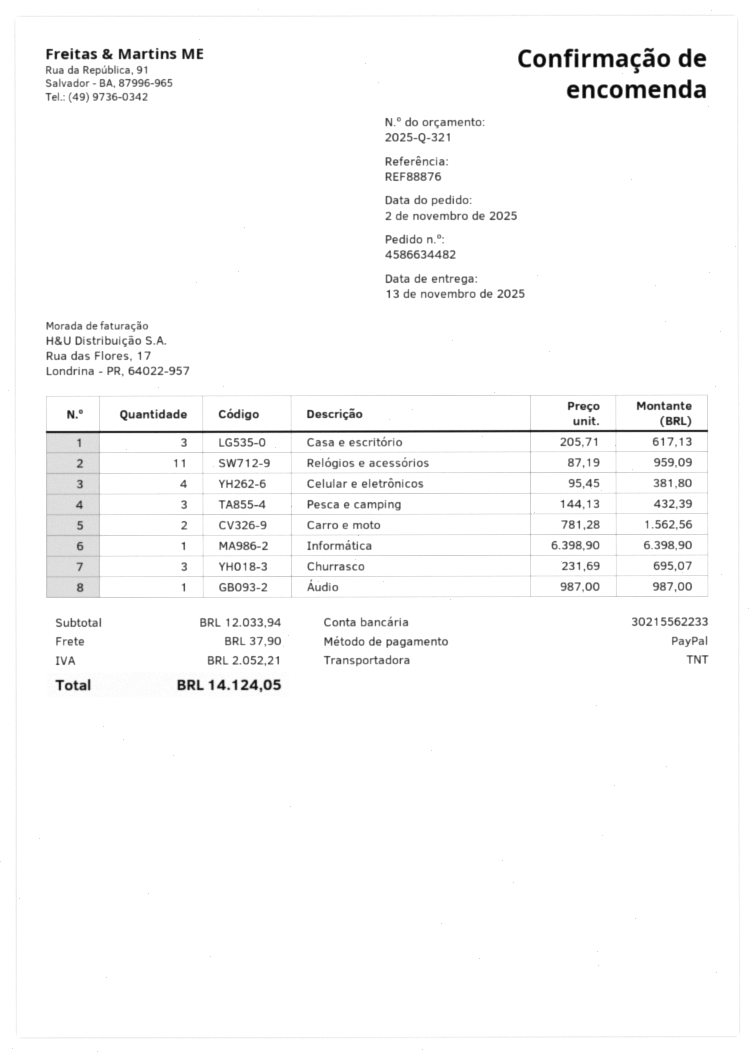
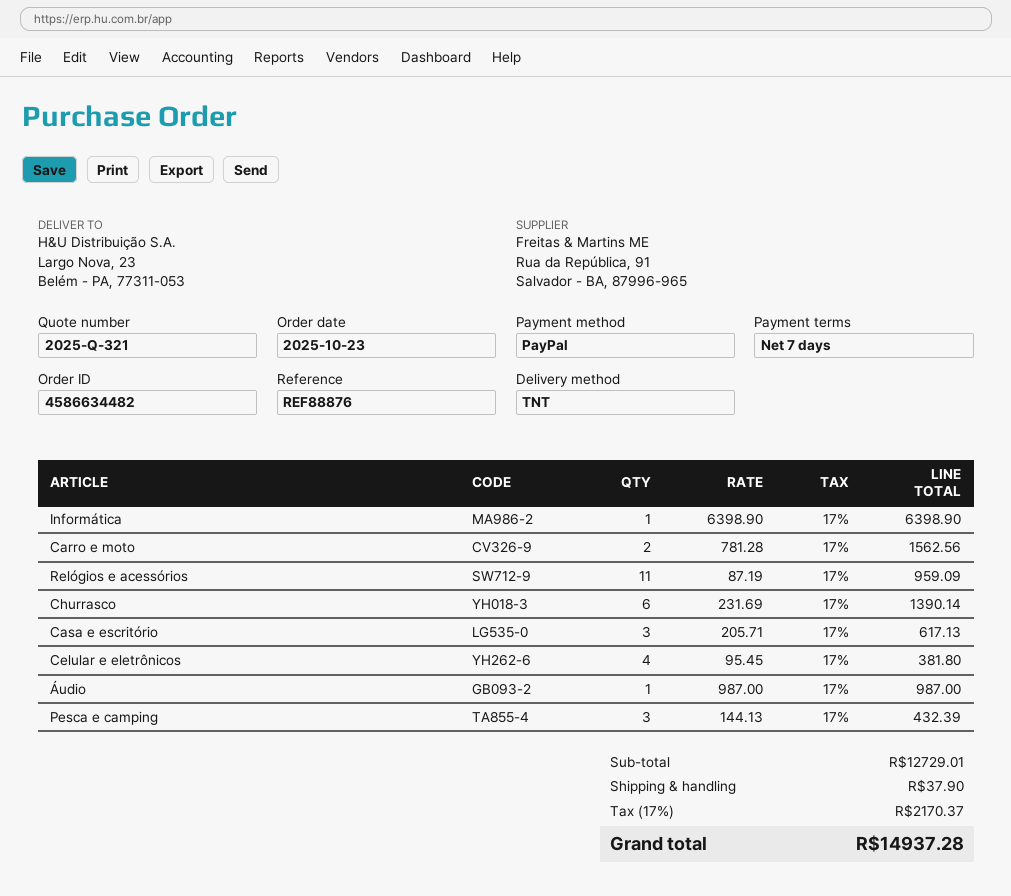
order date: 2025-11-02 -> 2025-10-23
Churrasco: 3 x 231.69 = 695.07 -> 6 x 231.69 = 1390.14
subtotal: 12033.94 -> 12729.01
tax: 2052.21 -> 2170.37
total: 14124.05 -> 14937.28

